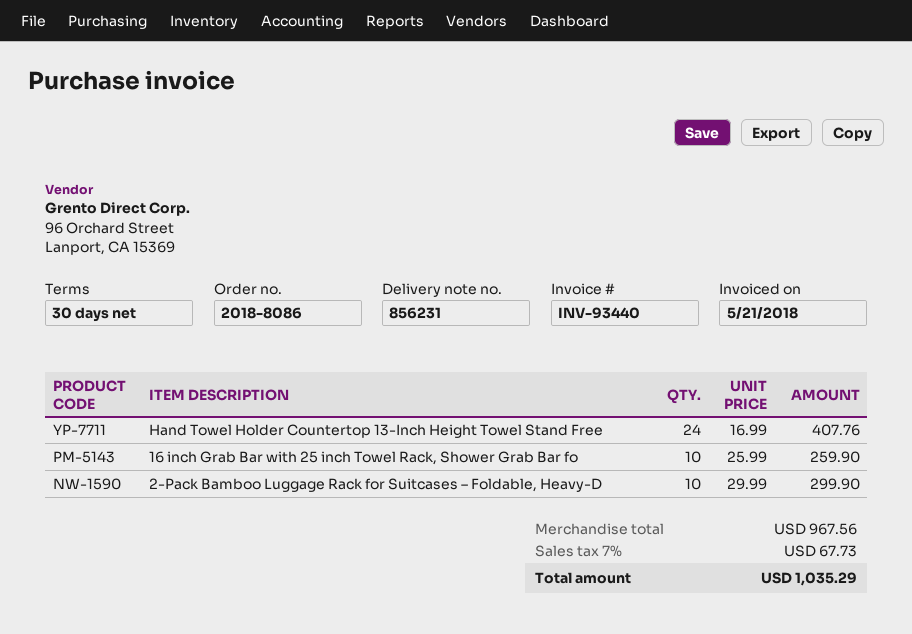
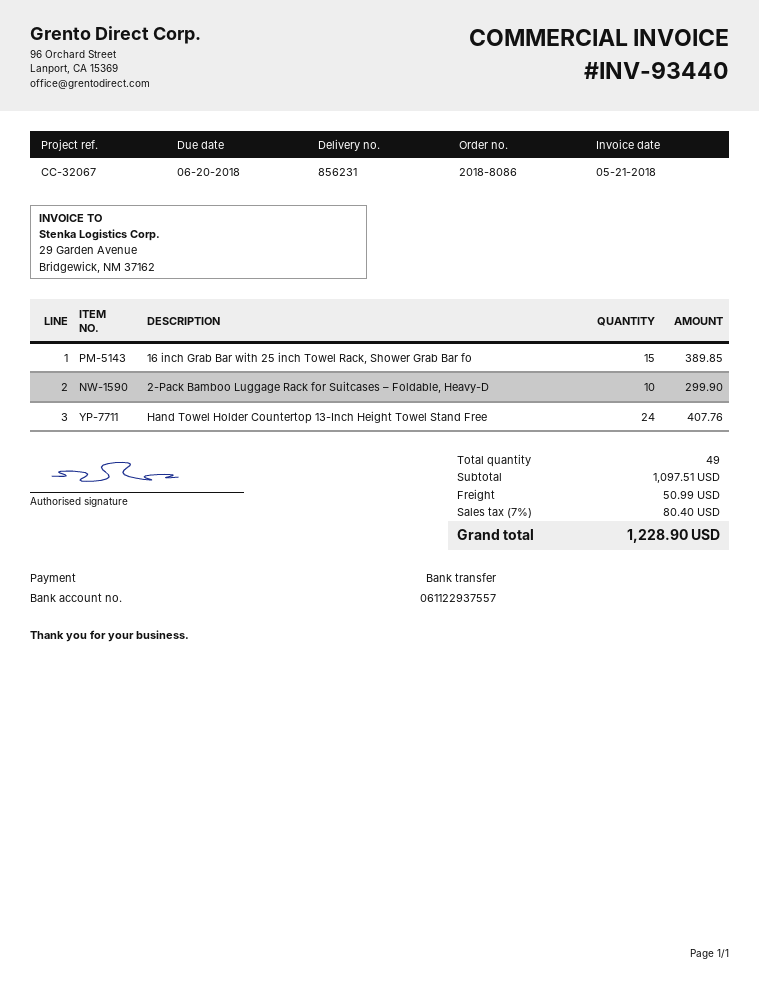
16 inch Grab Bar with 25 inch Towel Rack, Shower Grab Bar fo: 10 for 259.90 -> 15 for 389.85
subtotal: 967.56 -> 1097.51
shipping: none -> 50.99
tax: 7% = 67.73 -> 7% = 80.40
total: 1035.29 -> 1228.90

